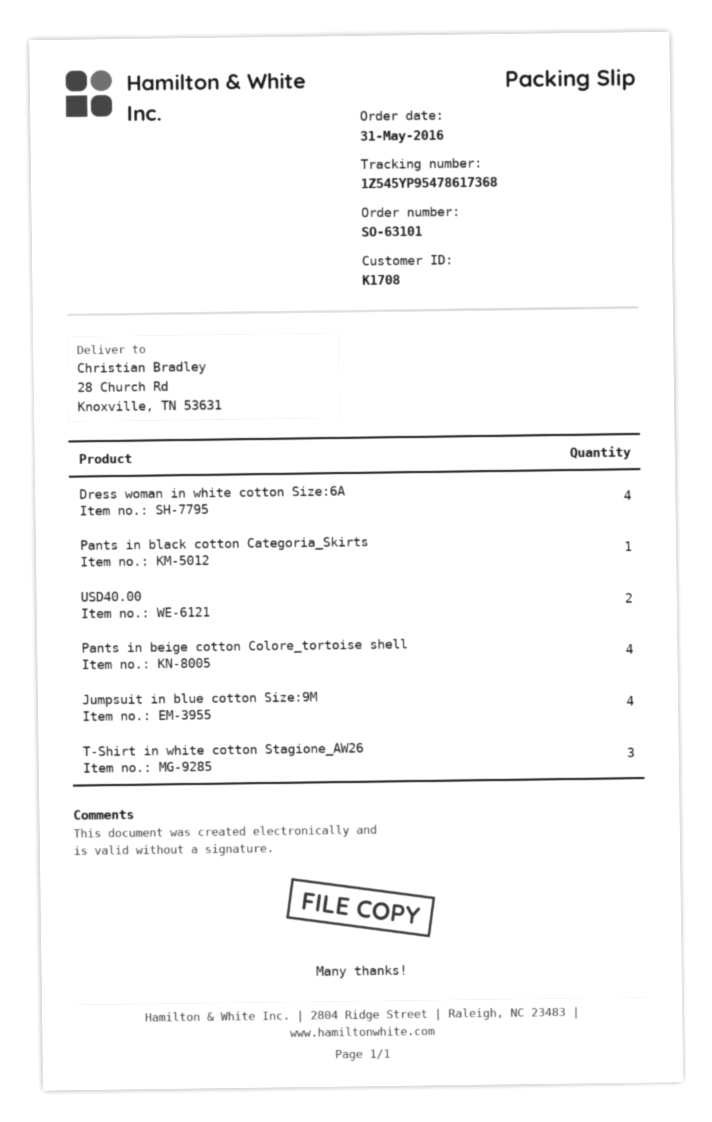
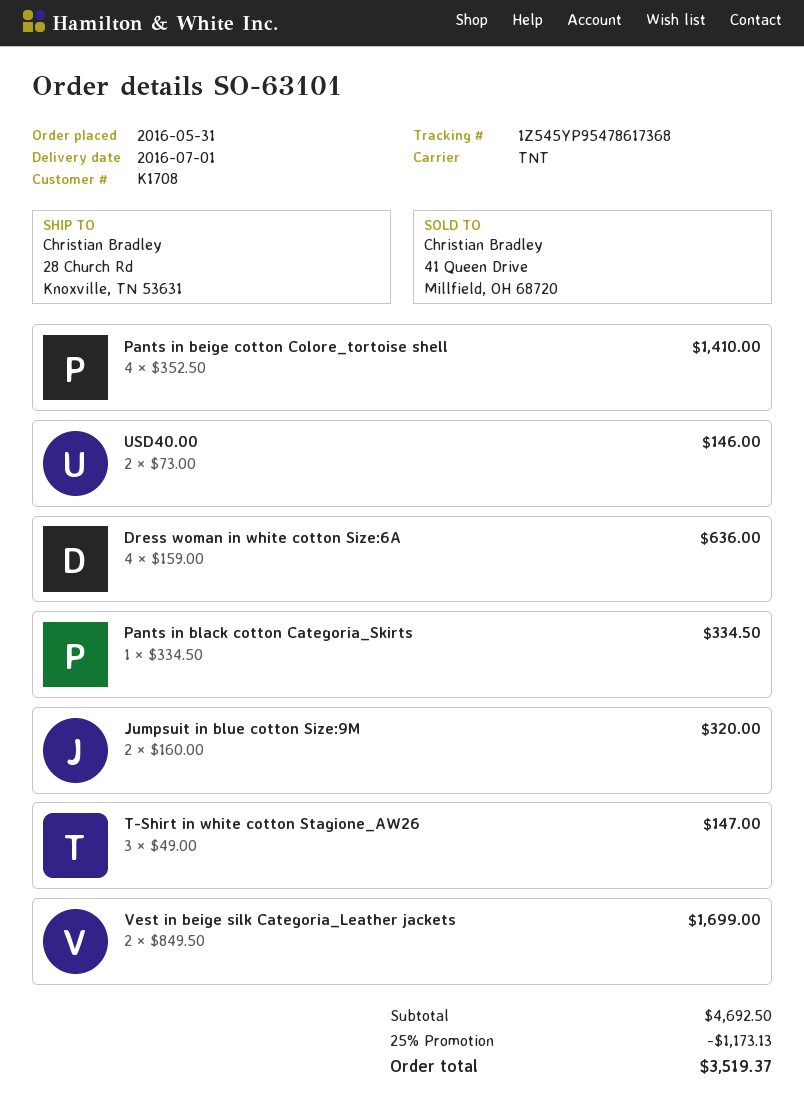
Jumpsuit in blue cotton Size:9M: 4 -> 2
Vest in beige silk Categoria_Leather jackets: none -> 2

